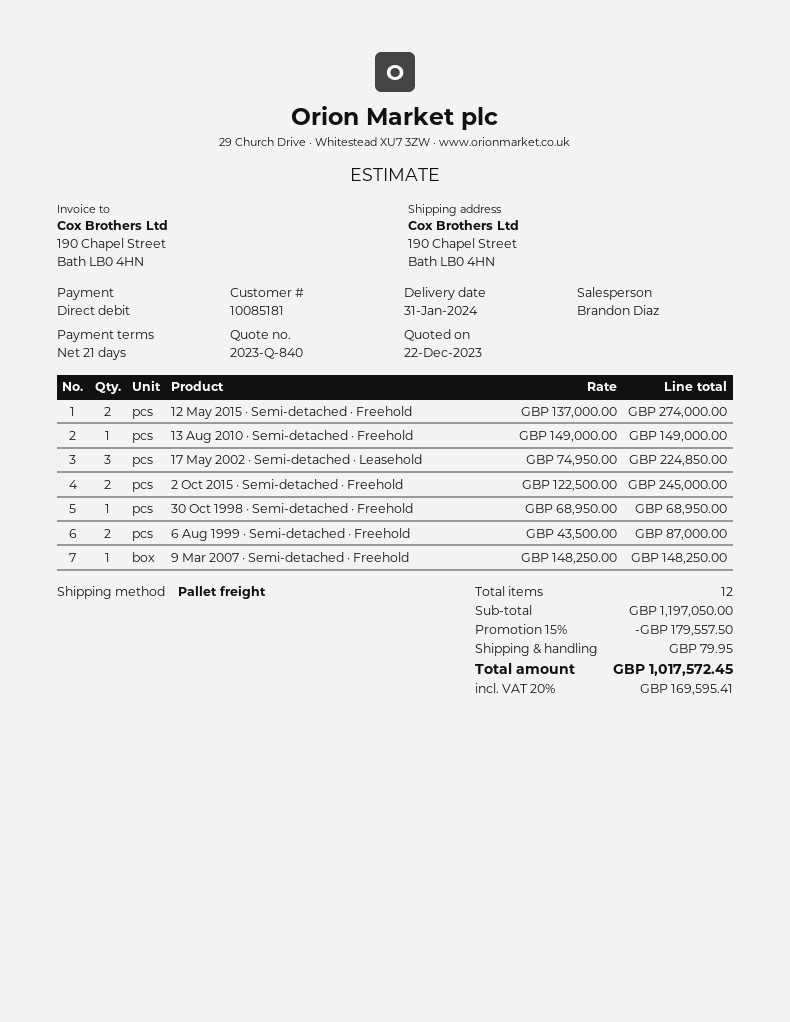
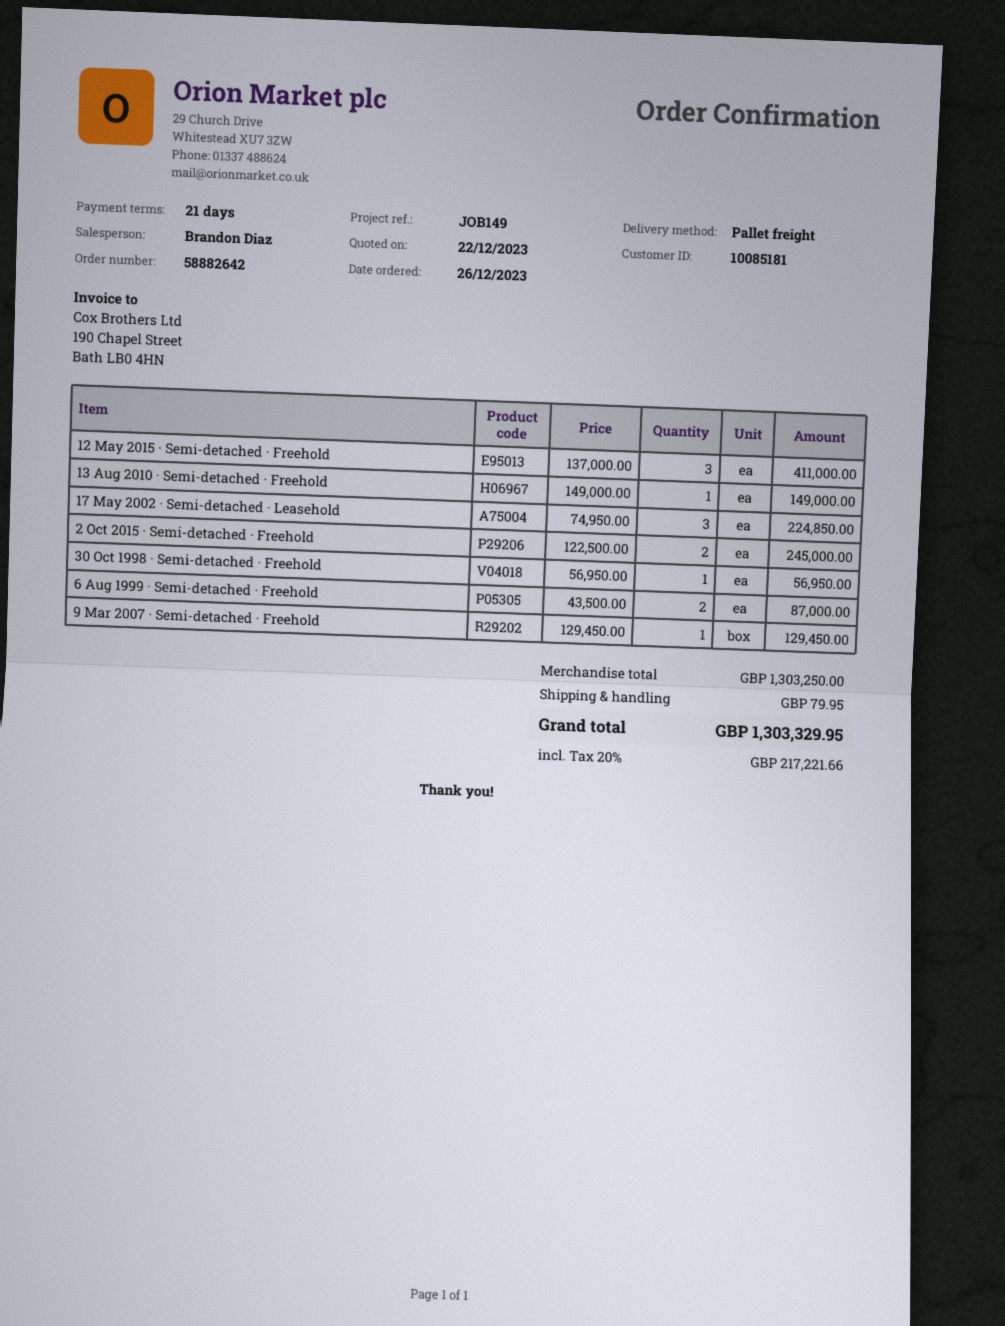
12 May 2015 · Semi-detached · Freehold: 2 x 137000.00 = 274000.00 -> 3 x 137000.00 = 411000.00
30 Oct 1998 · Semi-detached · Freehold: 1 x 68950.00 = 68950.00 -> 1 x 56950.00 = 56950.00
9 Mar 2007 · Semi-detached · Freehold: 1 x 148250.00 = 148250.00 -> 1 x 129450.00 = 129450.00
subtotal: 1197050.00 -> 1303250.00
discount: 15% = 179557.50 -> none
tax: 20% = 169595.41 -> 20% = 217221.66
total: 1017572.45 -> 1303329.95

